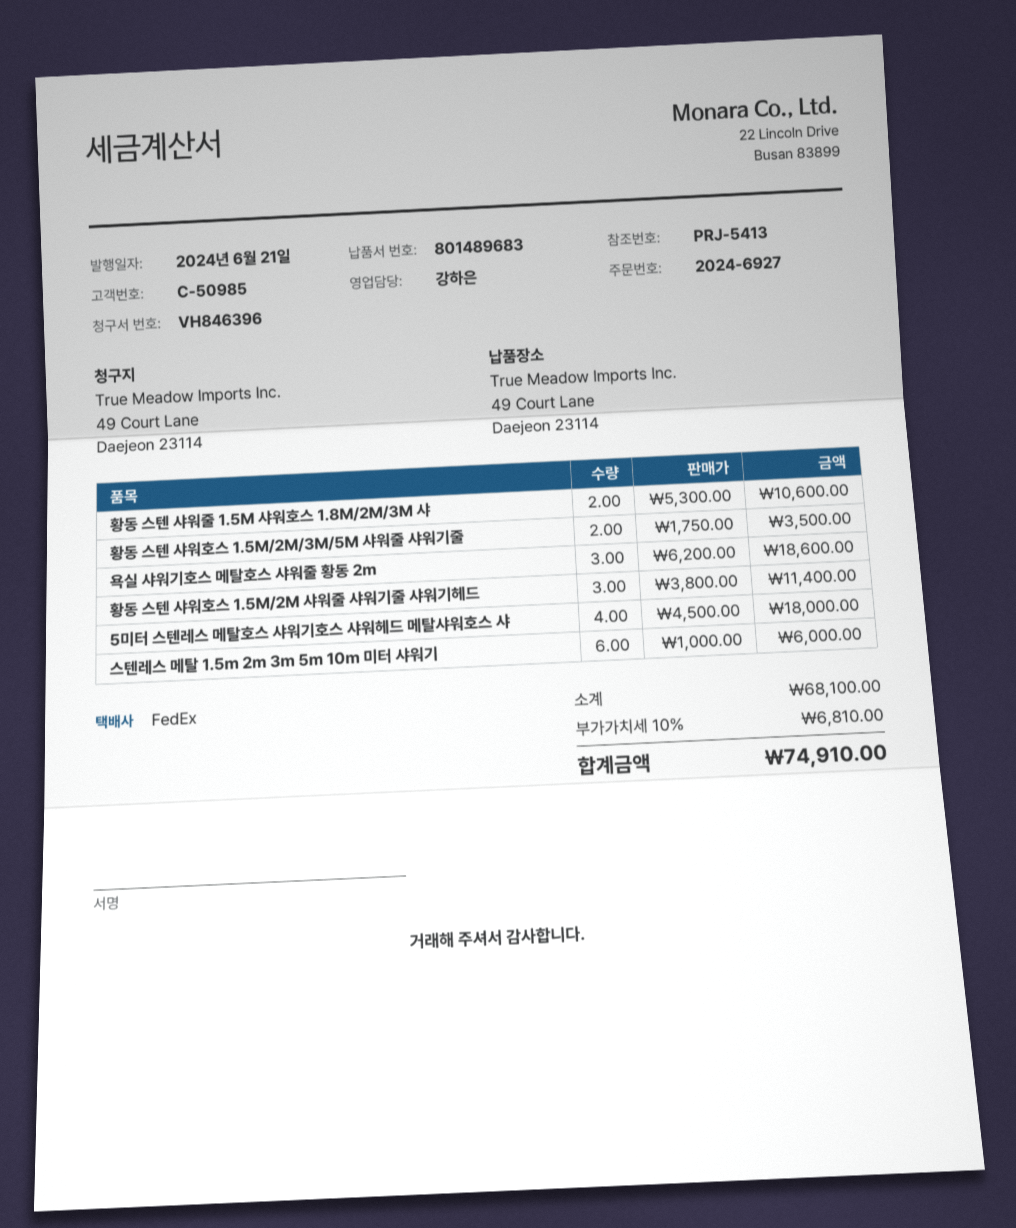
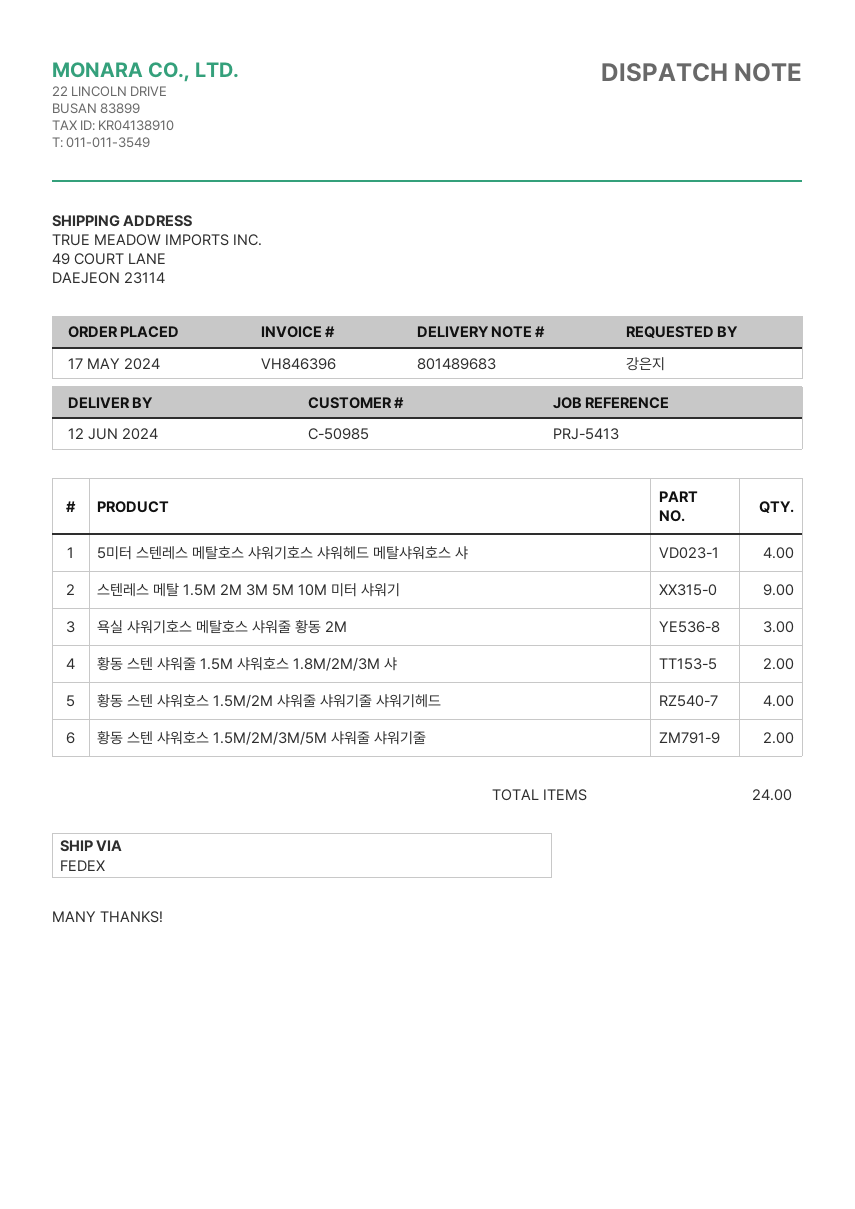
황동 스텐 샤워호스 1.5M/2M 샤워줄 샤워기줄 샤워기헤드: 3 -> 4
스텐레스 메탈 1.5m 2m 3m 5m 10m 미터 샤워기: 6 -> 9

